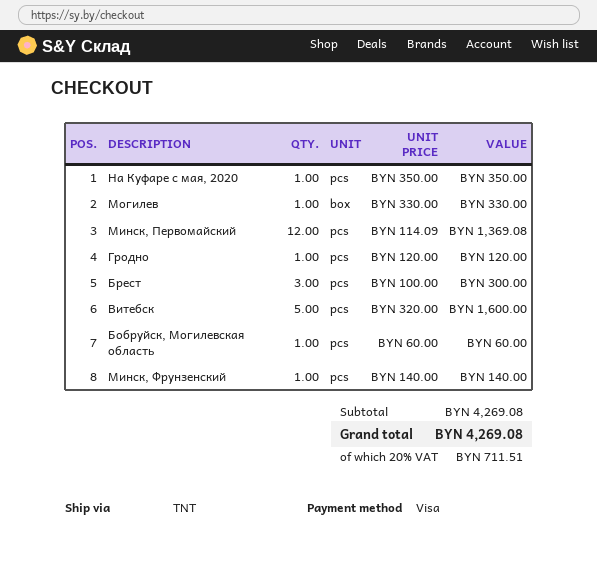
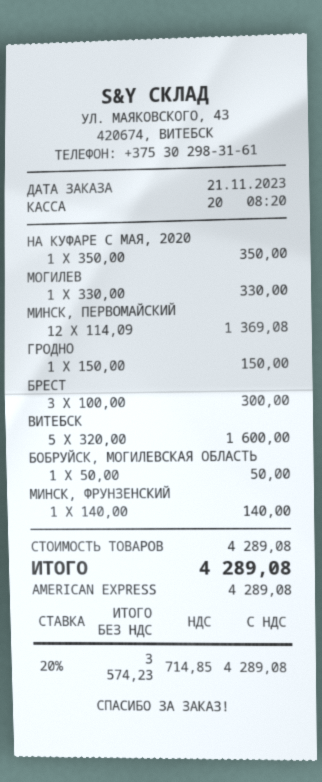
payment method: Visa -> American Express
Гродно: 1 x 120.00 = 120.00 -> 1 x 150.00 = 150.00
Бобруйск, Могилевская область: 1 x 60.00 = 60.00 -> 1 x 50.00 = 50.00
subtotal: 4269.08 -> 4289.08
tax: 20% = 711.51 -> 20% = 714.85
total: 4269.08 -> 4289.08

